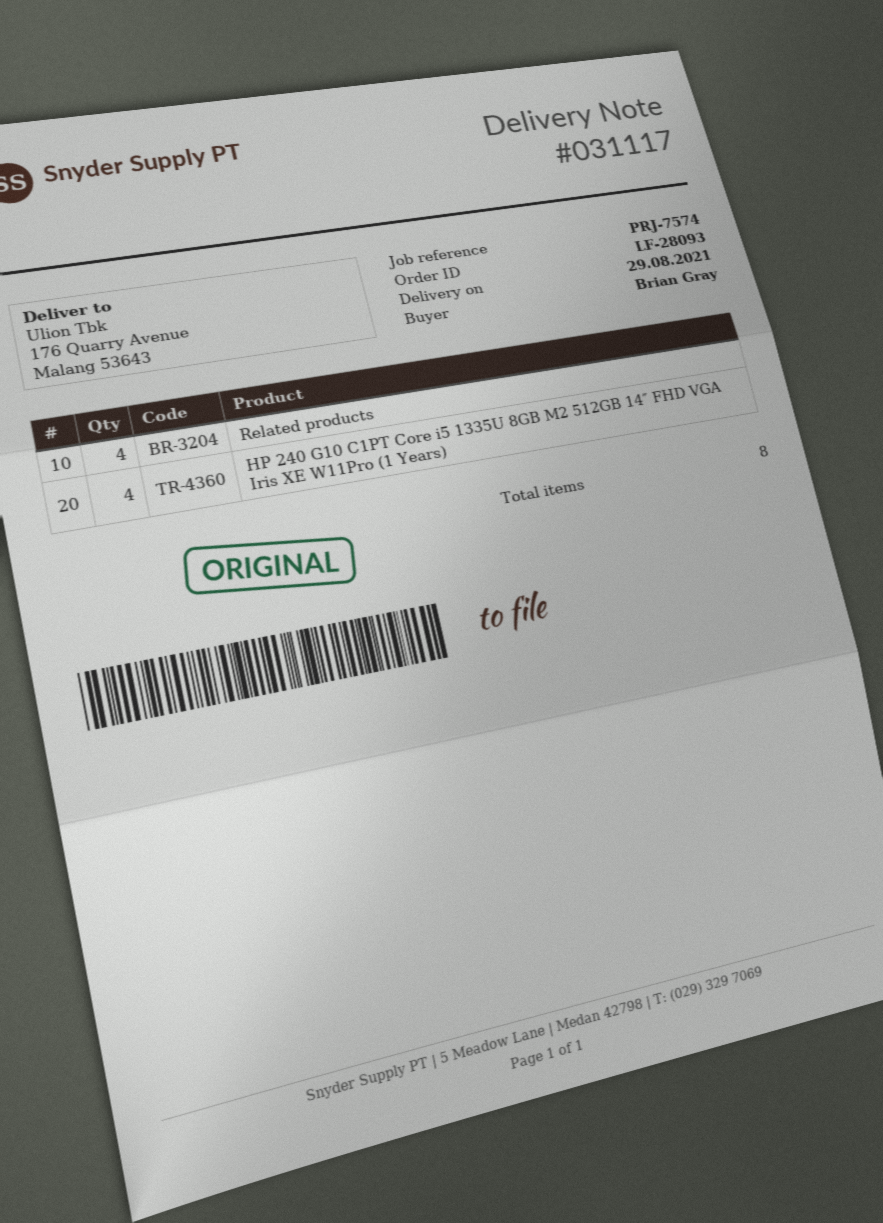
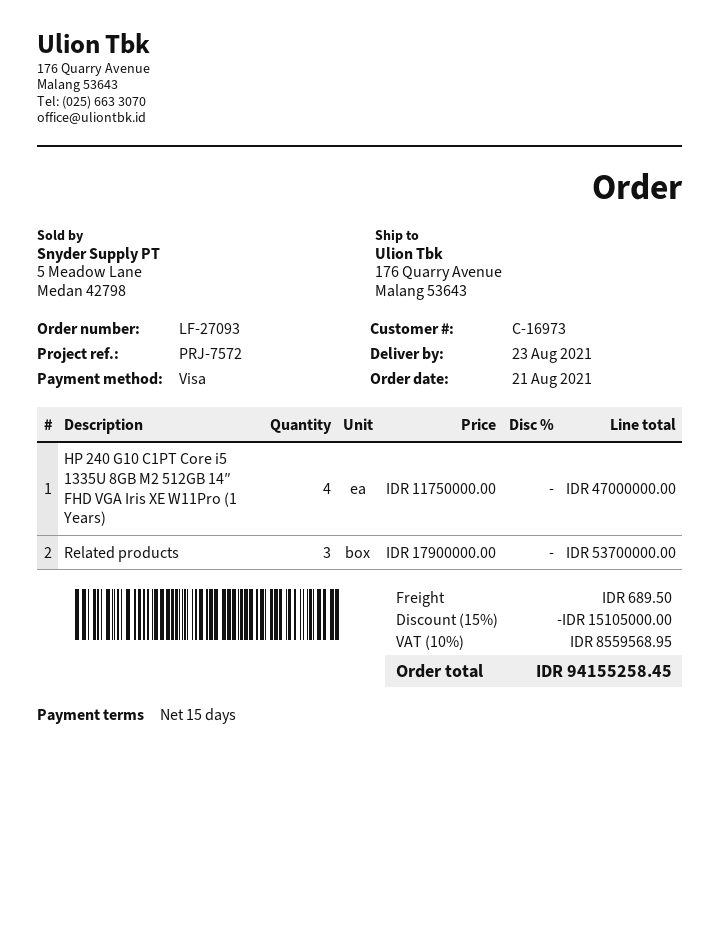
order number: LF-28093 -> LF-27093
delivery date: 2021-08-29 -> 2021-08-23
reference: PRJ-7574 -> PRJ-7572
Related products: 4 -> 3

